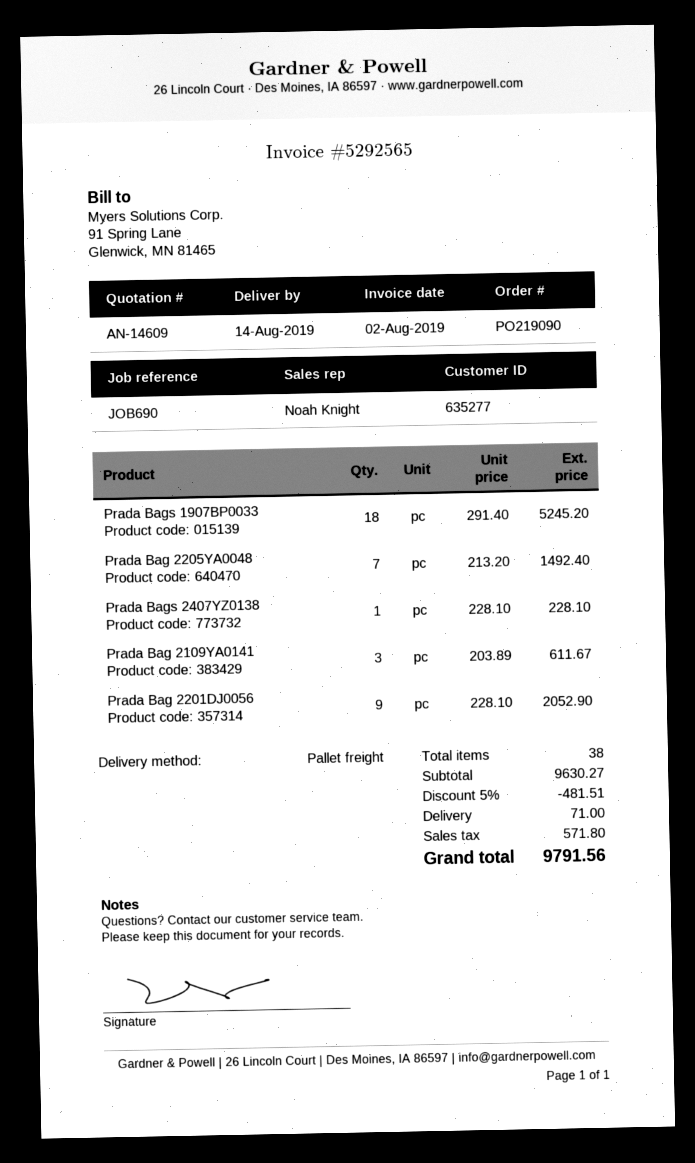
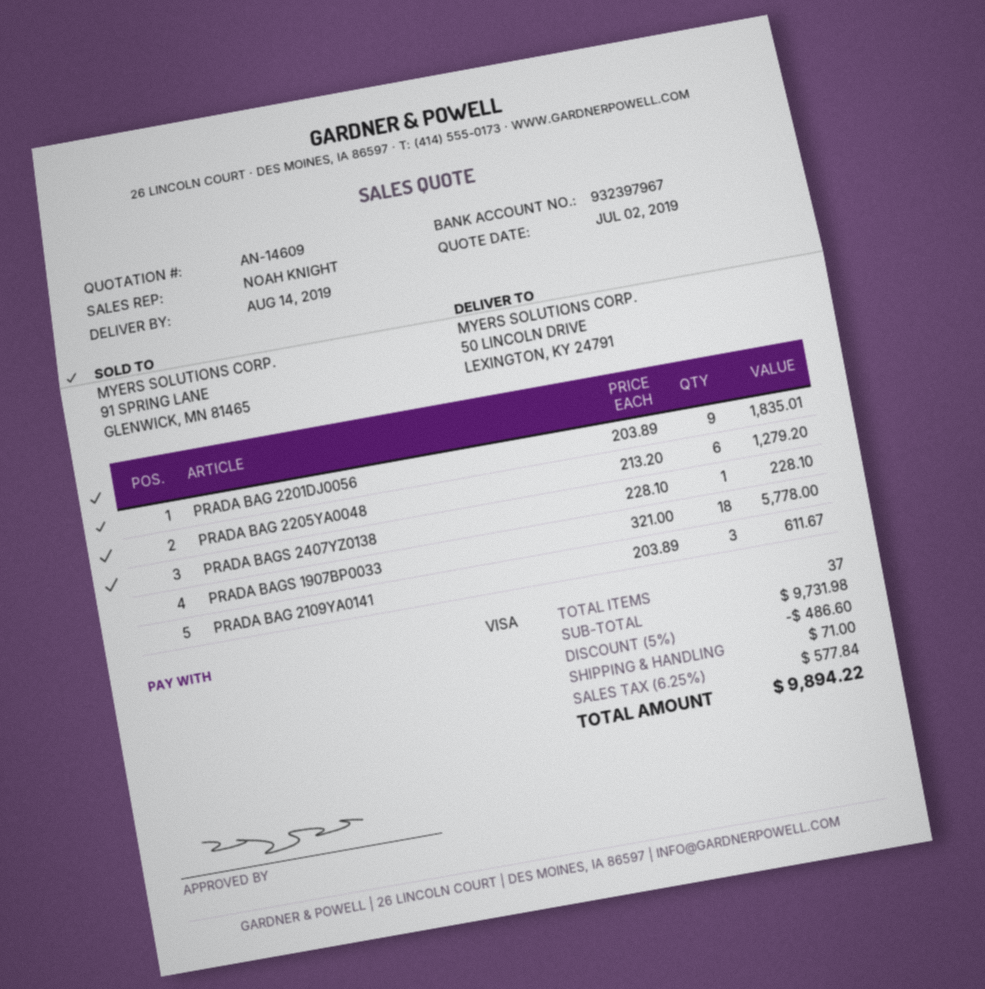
Prada Bags 1907BP0033: 18 x 291.40 = 5245.20 -> 18 x 321.00 = 5778.00
Prada Bag 2205YA0048: 7 x 213.20 = 1492.40 -> 6 x 213.20 = 1279.20
Prada Bag 2201DJ0056: 9 x 228.10 = 2052.90 -> 9 x 203.89 = 1835.01
total quantity: 38 -> 37
subtotal: 9630.27 -> 9731.98
discount: 5% = 481.51 -> 5% = 486.60
tax: 571.80 -> 577.84
total: 9791.56 -> 9894.22

